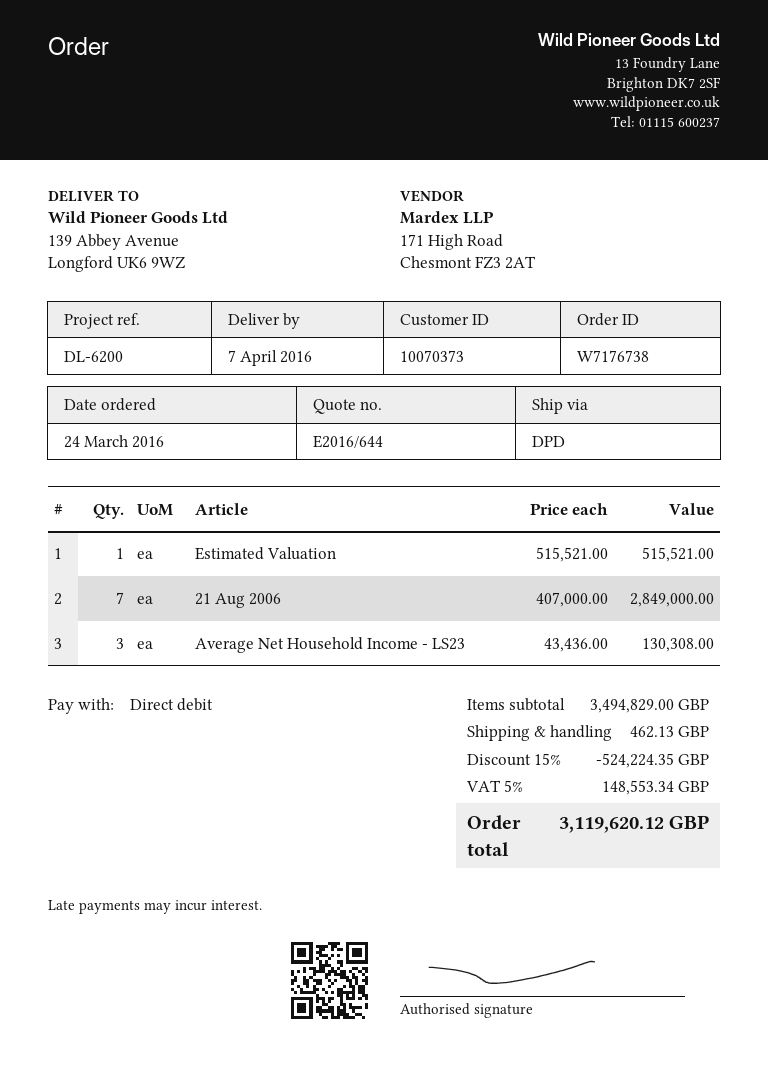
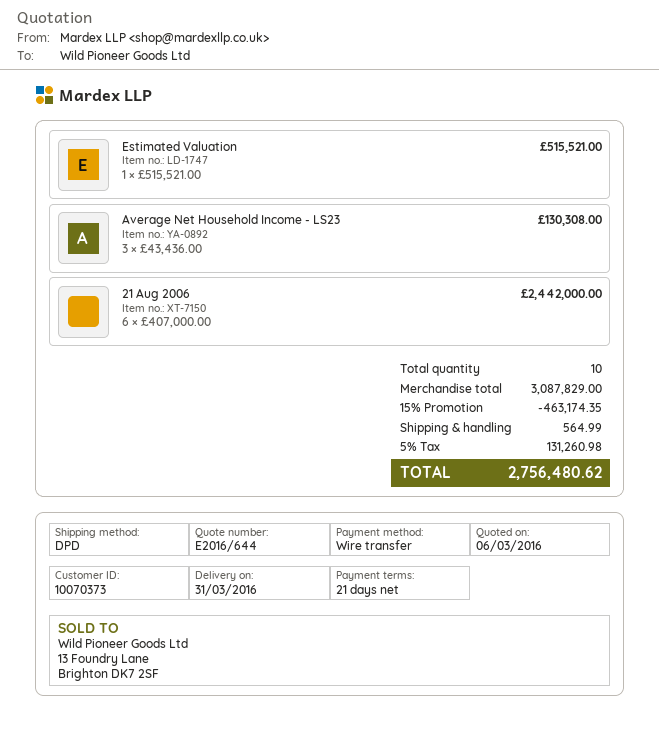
delivery date: 2016-04-07 -> 2016-03-31
payment method: direct debit -> bank transfer
21 Aug 2006: 7 x 407000.00 = 2849000.00 -> 6 x 407000.00 = 2442000.00
subtotal: 3494829.00 -> 3087829.00
discount: 15% = 524224.35 -> 15% = 463174.35
shipping: 462.13 -> 564.99
tax: 5% = 148553.34 -> 5% = 131260.98
total: 3119620.12 -> 2756480.62

